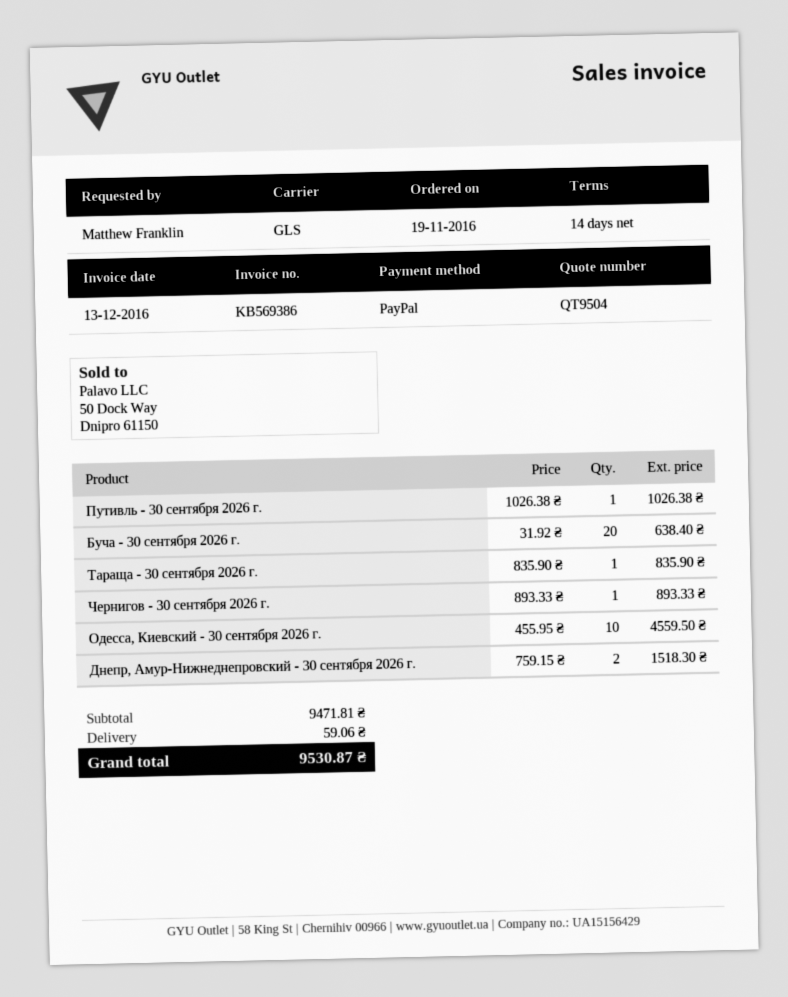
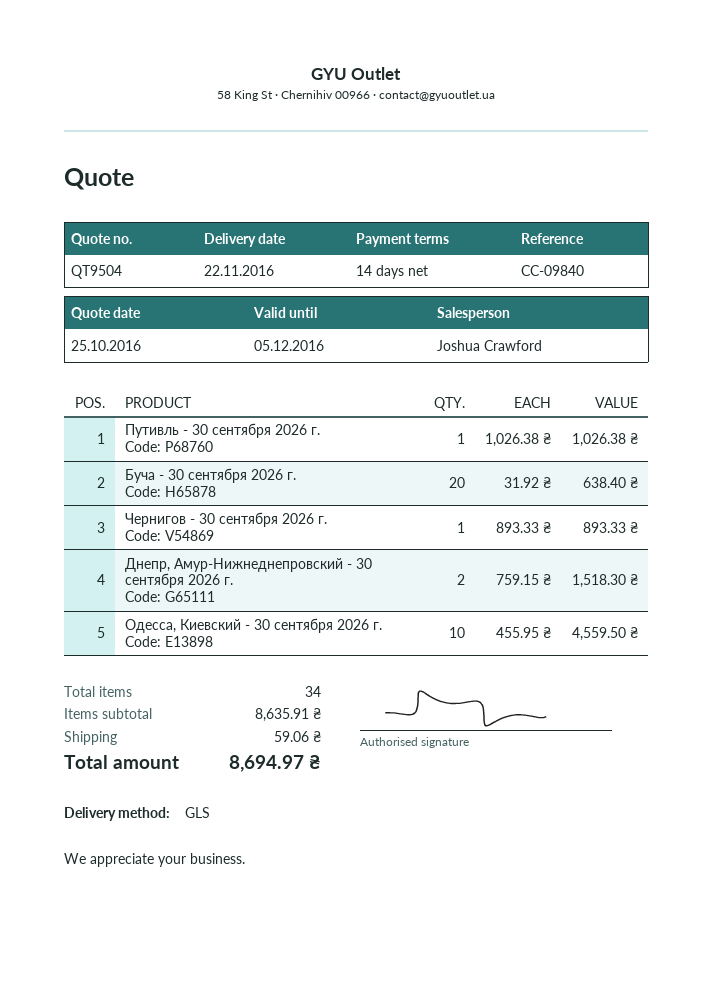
Тараща - 30 сентября 2026 г.: 1 x 835.90 = 835.90 -> none
subtotal: 9471.81 -> 8635.91
total: 9530.87 -> 8694.97

